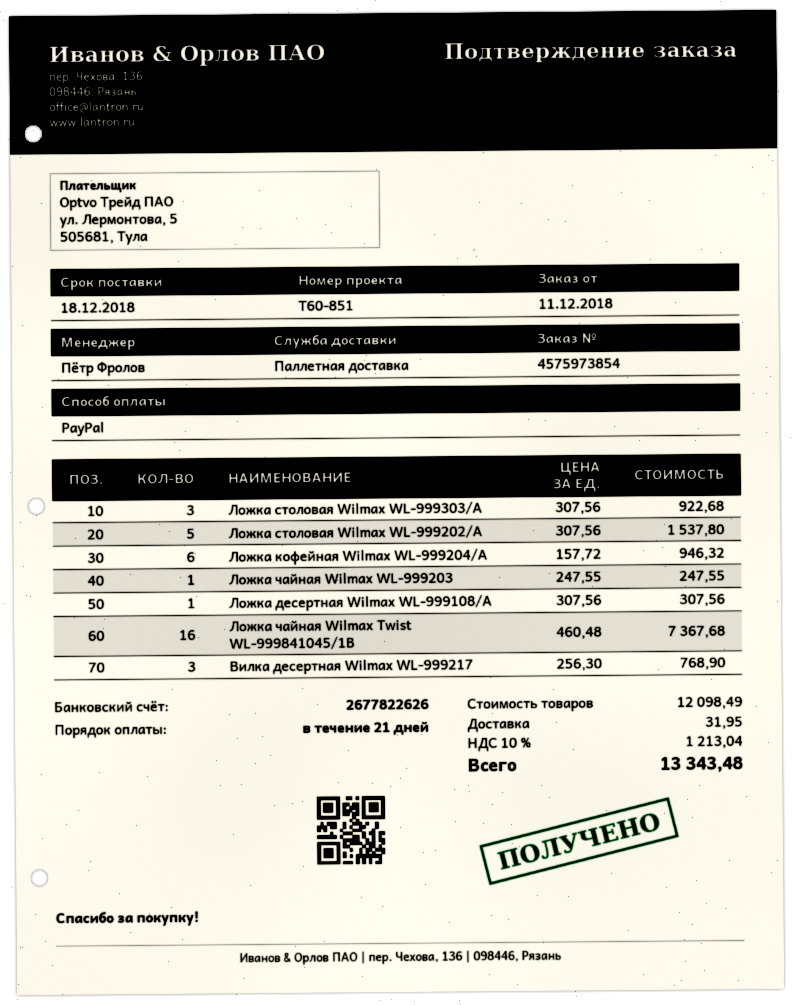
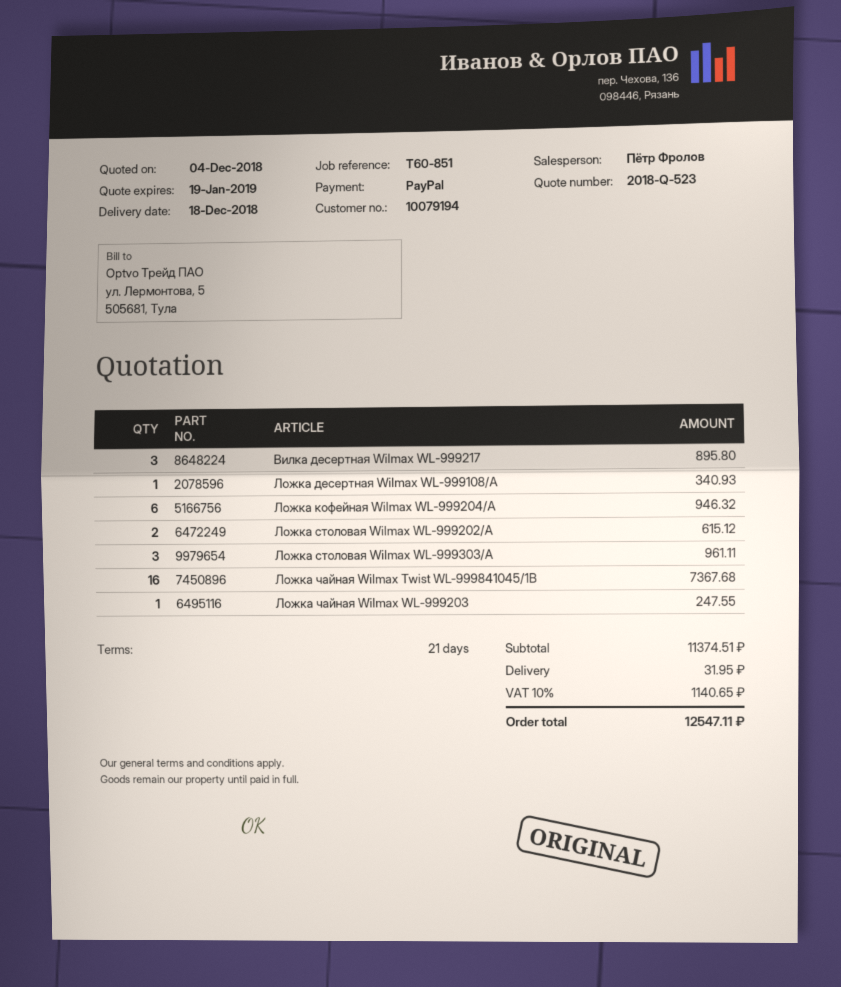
Ложка столовая Wilmax WL-999303/A: 3 for 922.68 -> 3 for 961.11
Ложка столовая Wilmax WL-999202/A: 5 for 1537.80 -> 2 for 615.12
Ложка десертная Wilmax WL-999108/A: 1 for 307.56 -> 1 for 340.93
Вилка десертная Wilmax WL-999217: 3 for 768.90 -> 3 for 895.80
subtotal: 12098.49 -> 11374.51
tax: 10% = 1213.04 -> 10% = 1140.65
total: 13343.48 -> 12547.11

